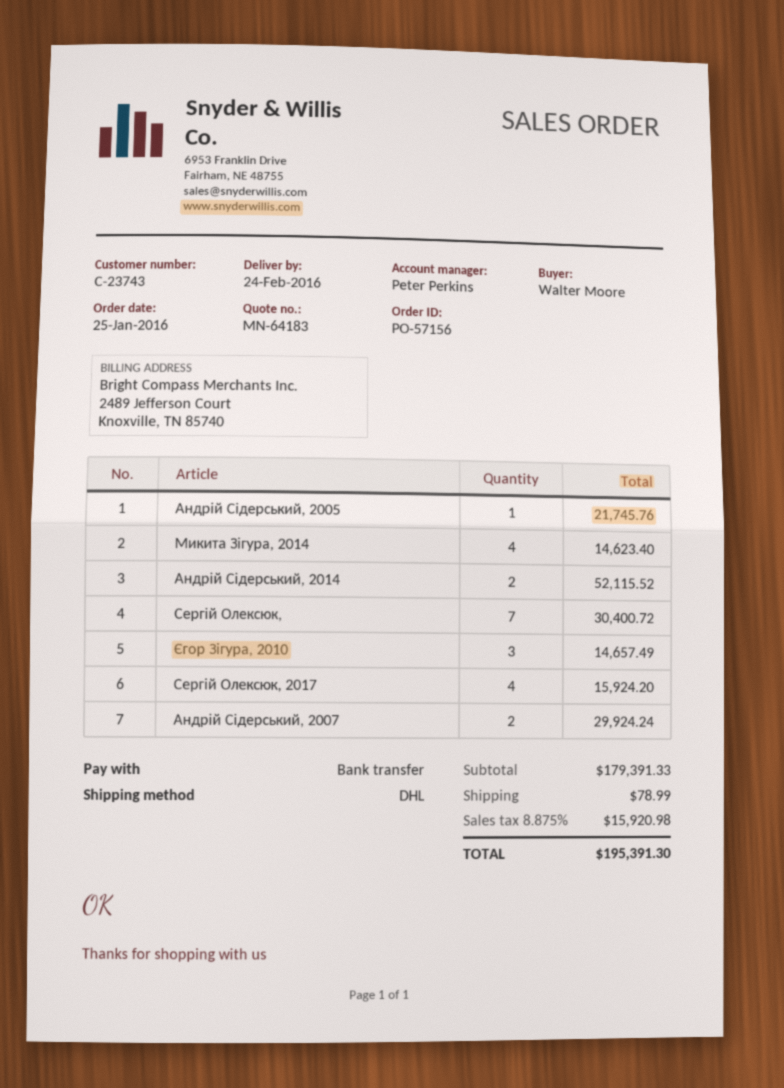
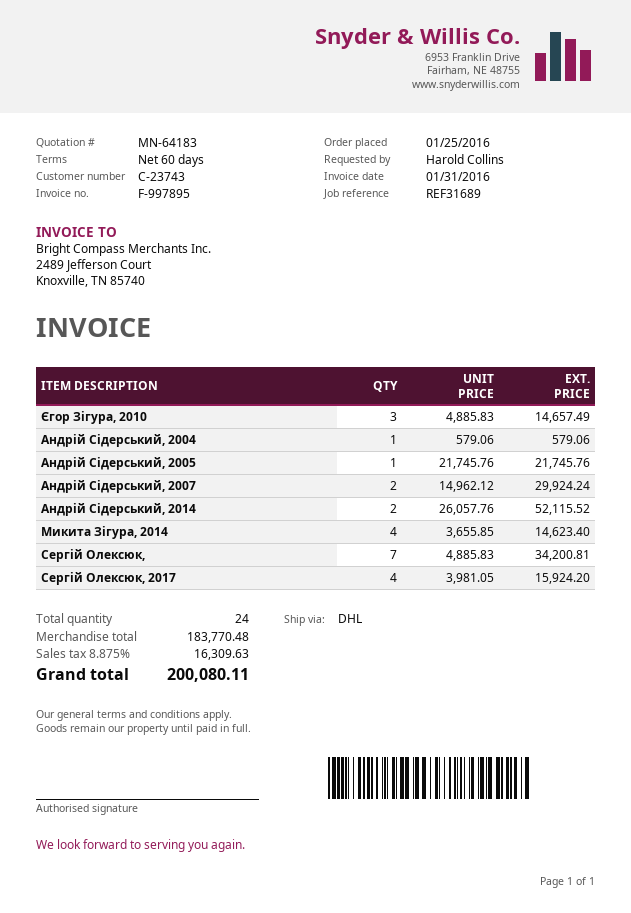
ordered by: Walter Moore -> Harold Collins
Сергій Олексюк,: 7 for 30400.72 -> 7 for 34200.81
Андрій Сідерський, 2004: none -> 1 for 579.06
subtotal: 179391.33 -> 183770.48
shipping: 78.99 -> none
tax: 8.875% = 15920.98 -> 8.875% = 16309.63
total: 195391.30 -> 200080.11

